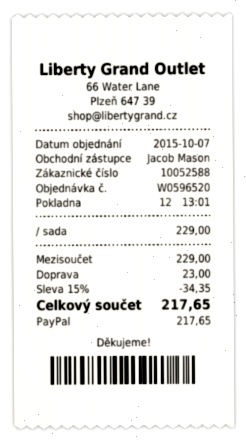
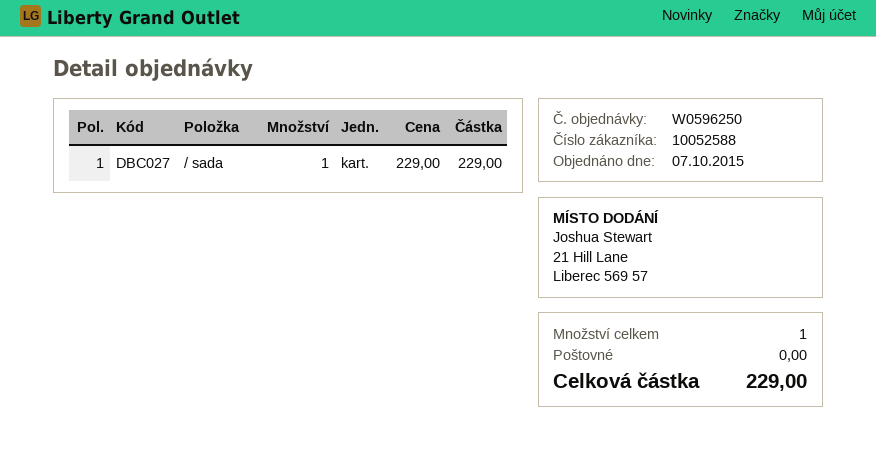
order number: W0596520 -> W0596250
discount: 15% = 34.35 -> none
shipping: 23.00 -> 0.00
total: 217.65 -> 229.00

